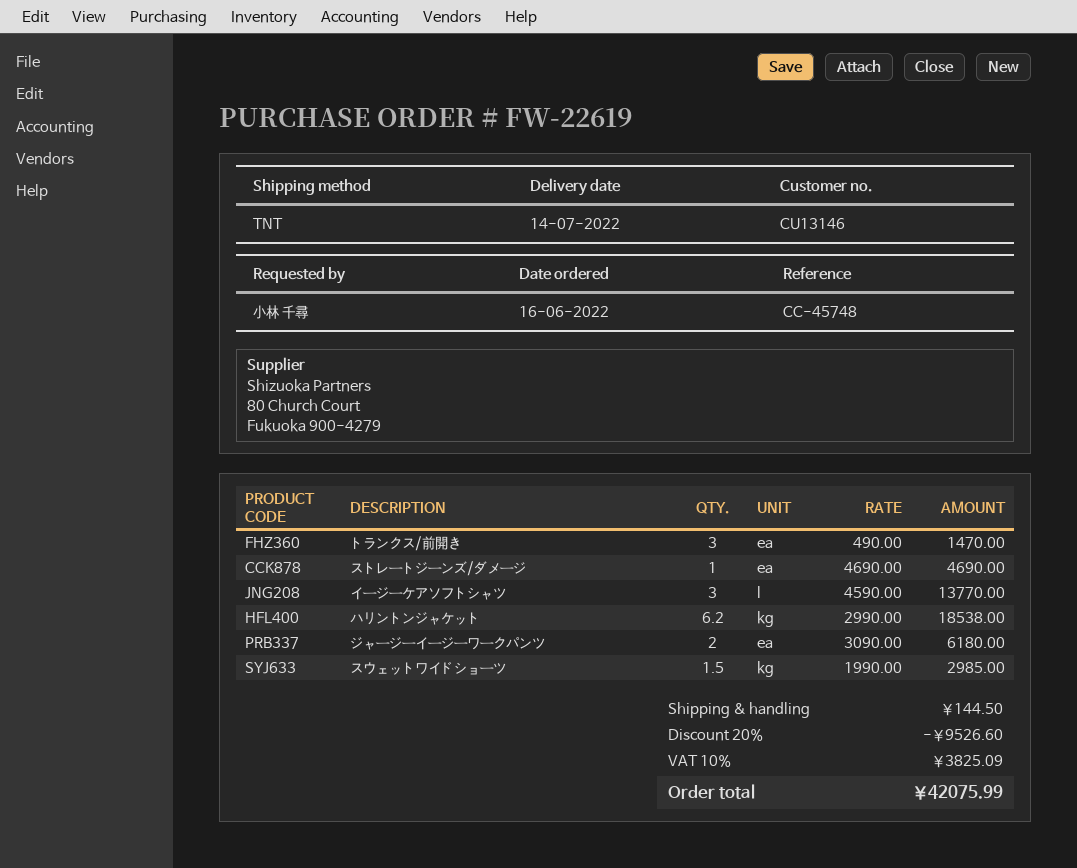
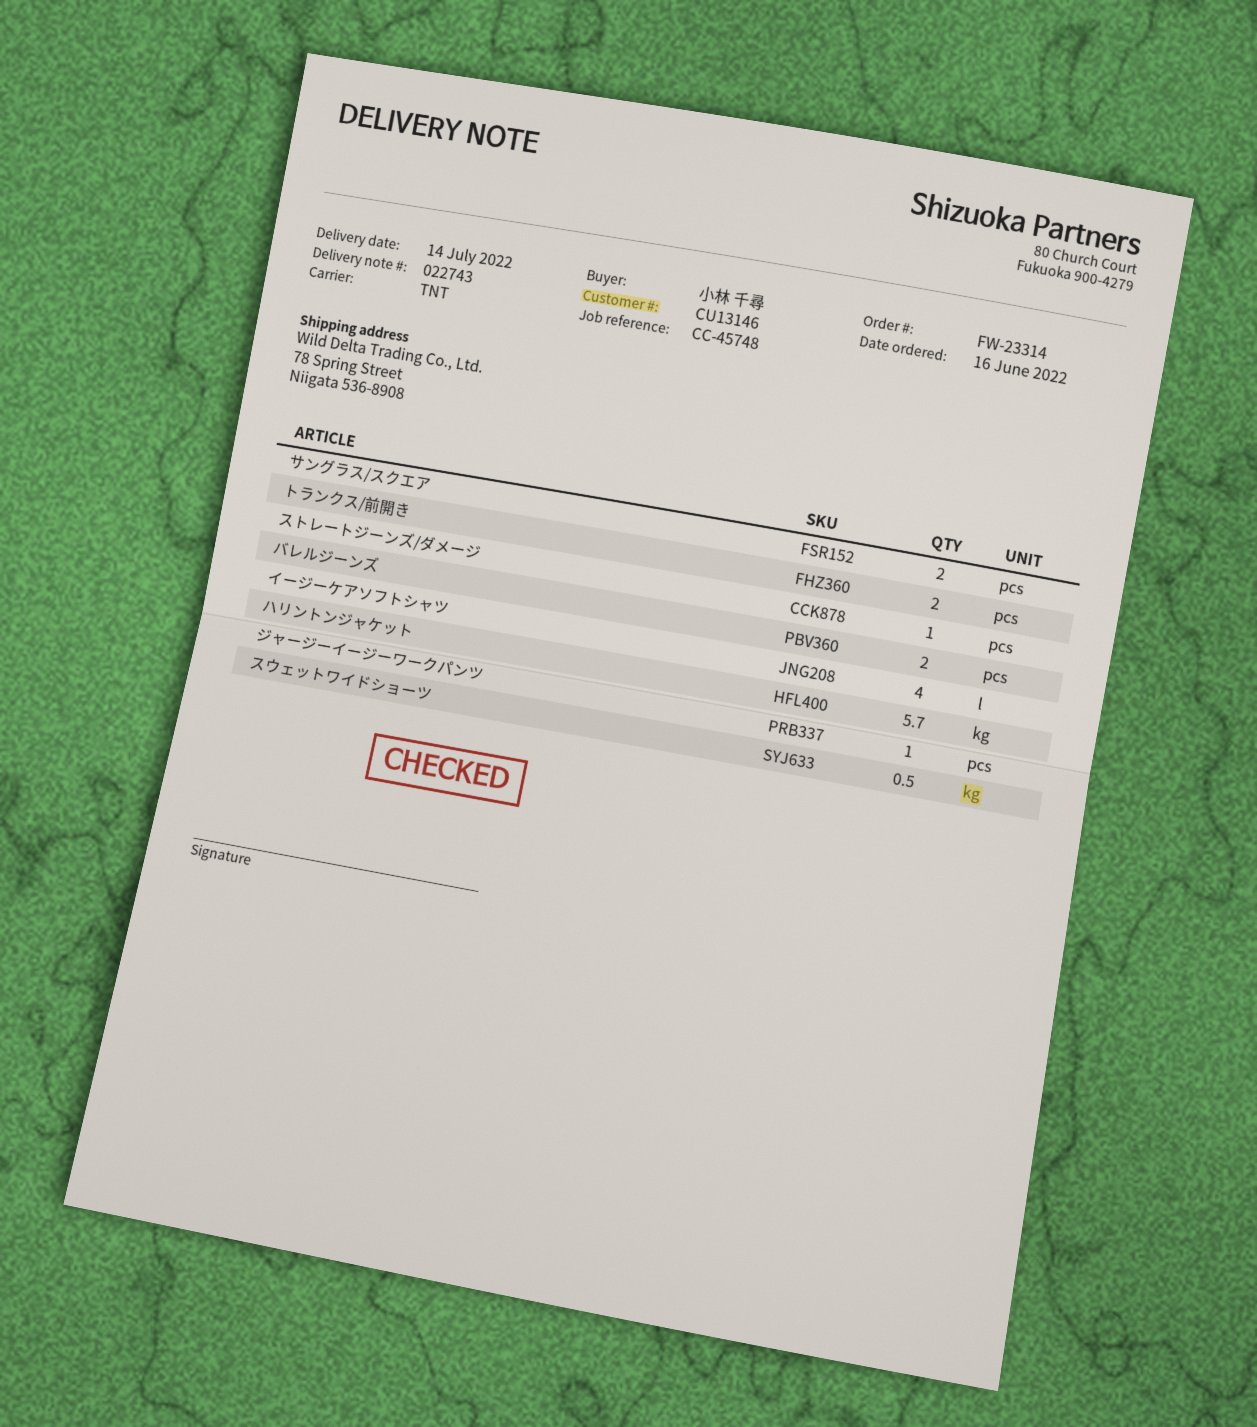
order number: FW-22619 -> FW-23314
トランクス/前開き: 3 -> 2
イージーケアソフトシャツ: 3 -> 4
ハリントンジャケット: 6.2 -> 5.7
ジャージーイージーワークパンツ: 2 -> 1
スウェットワイドショーツ: 1.5 -> 0.5
サングラス/スクエア: none -> 2
バレルジーンズ: none -> 2

